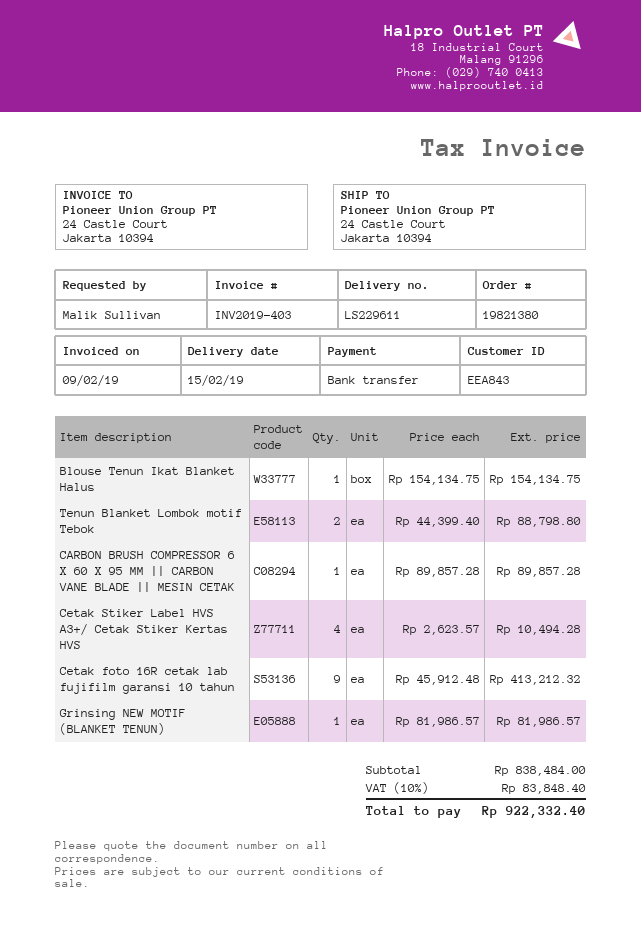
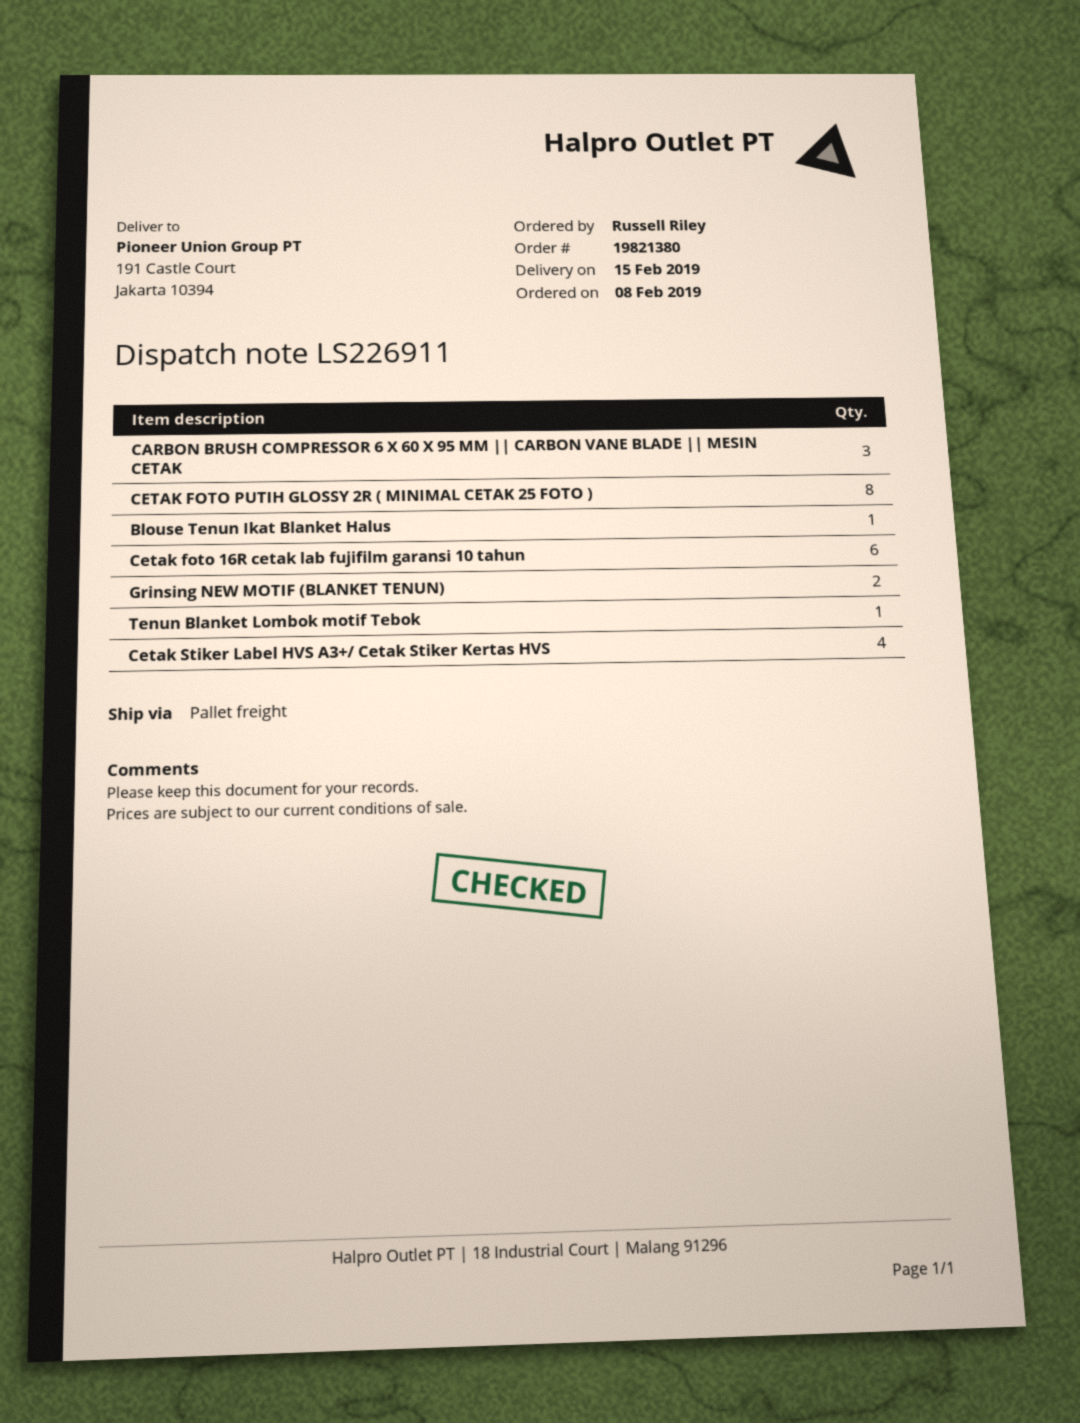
delivery note number: LS229611 -> LS226911
ordered by: Malik Sullivan -> Russell Riley
ship to: 24 Castle Court, Jakarta 10394 -> 191 Castle Court, Jakarta 10394
Tenun Blanket Lombok motif Tebok: 2 -> 1
CARBON BRUSH COMPRESSOR 6 X 60 X 95 MM || CARBON VANE BLADE || MESIN CETAK: 1 -> 3
Cetak foto 16R cetak lab fujifilm garansi 10 tahun: 9 -> 6
Grinsing NEW MOTIF (BLANKET TENUN): 1 -> 2
CETAK FOTO PUTIH GLOSSY 2R ( MINIMAL CETAK 25 FOTO ): none -> 8

